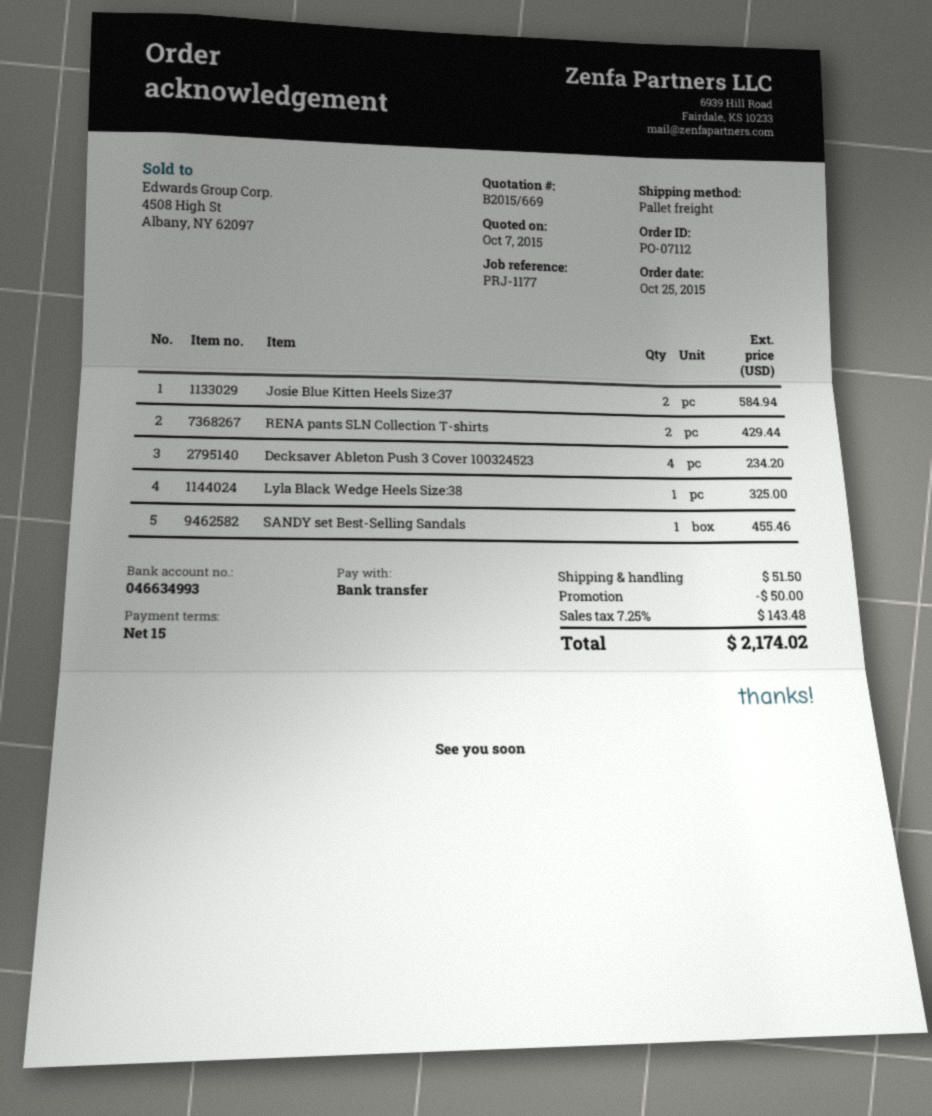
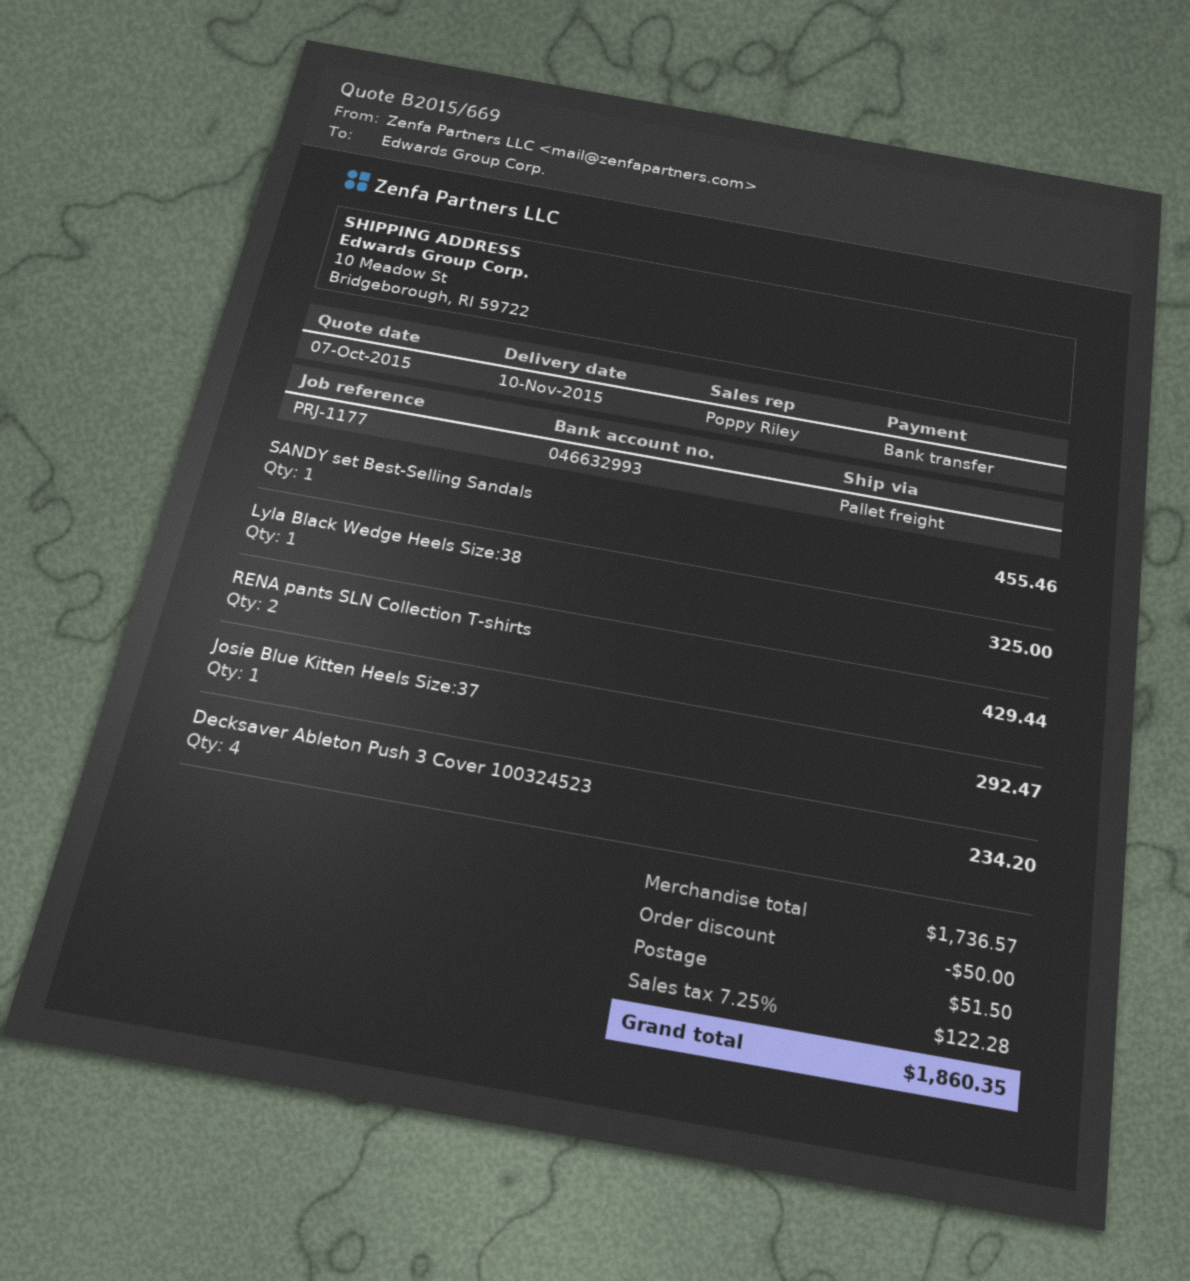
bank account: 046634993 -> 046632993
Josie Blue Kitten Heels Size:37: 2 for 584.94 -> 1 for 292.47
tax: 7.25% = 143.48 -> 7.25% = 122.28
total: 2174.02 -> 1860.35

